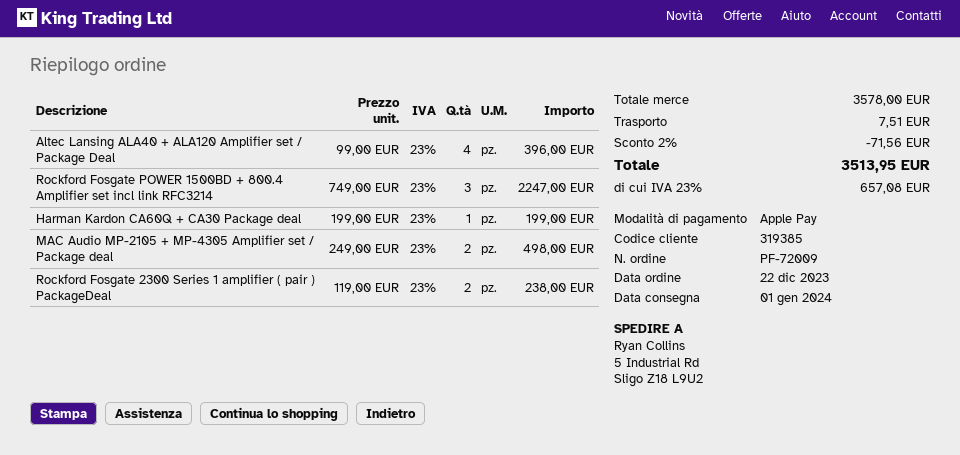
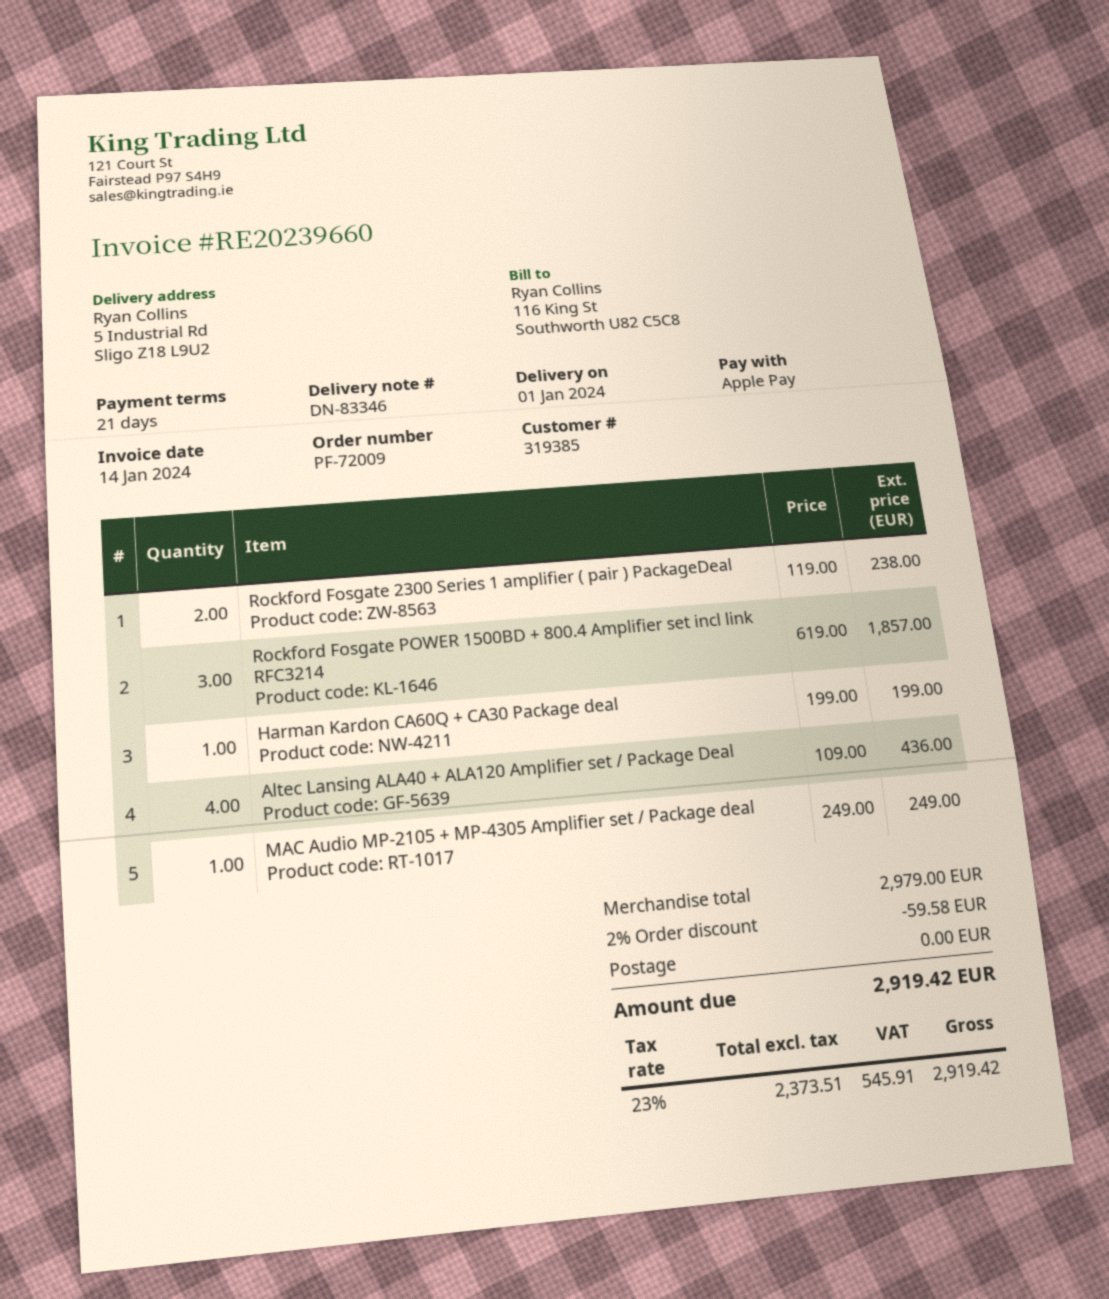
Altec Lansing ALA40 + ALA120 Amplifier set / Package Deal: 4 x 99.00 = 396.00 -> 4 x 109.00 = 436.00
Rockford Fosgate POWER 1500BD + 800.4 Amplifier set incl link RFC3214: 3 x 749.00 = 2247.00 -> 3 x 619.00 = 1857.00
MAC Audio MP-2105 + MP-4305 Amplifier set / Package deal: 2 x 249.00 = 498.00 -> 1 x 249.00 = 249.00
subtotal: 3578.00 -> 2979.00
discount: 2% = 71.56 -> 2% = 59.58
shipping: 7.51 -> 0.00
tax: 23% = 657.08 -> 23% = 545.91
total: 3513.95 -> 2919.42

